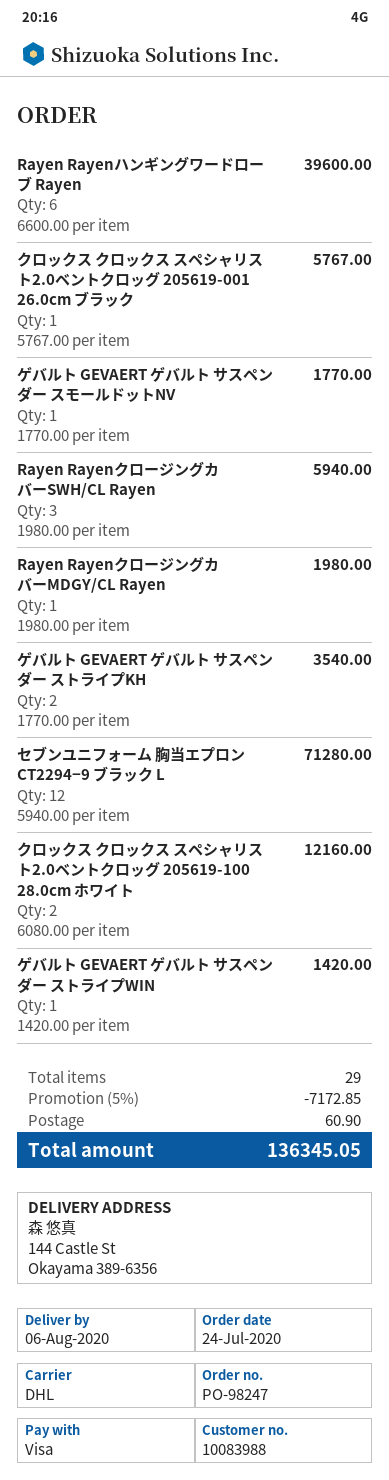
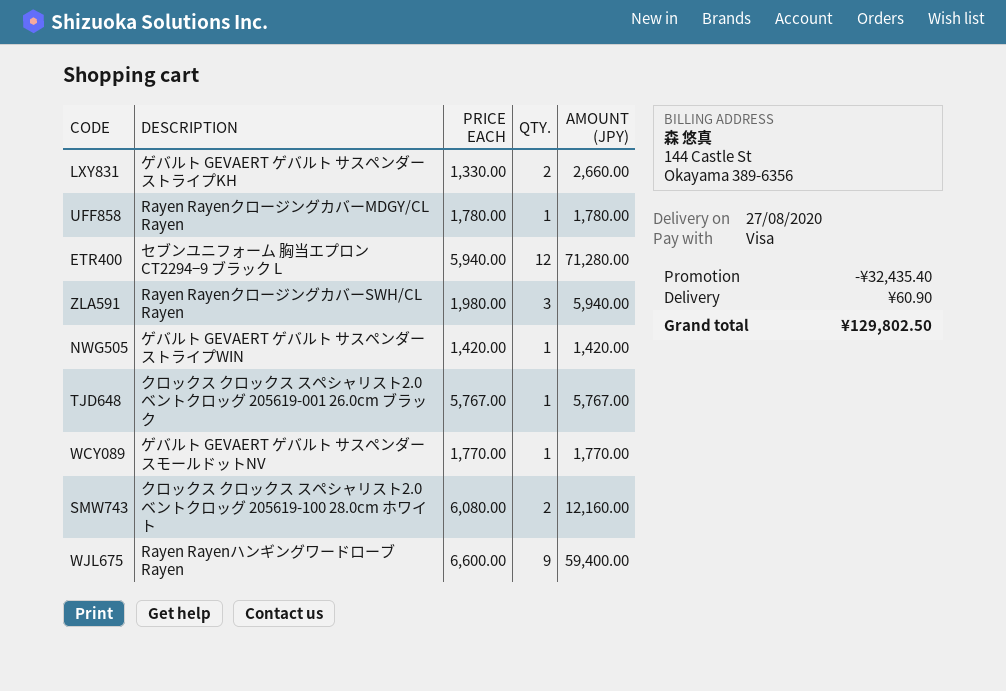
delivery date: 2020-08-06 -> 2020-08-27
Rayen Rayenハンギングワードローブ Rayen: 6 x 6600.00 = 39600.00 -> 9 x 6600.00 = 59400.00
Rayen RayenクロージングカバーMDGY/CL Rayen: 1 x 1980.00 = 1980.00 -> 1 x 1780.00 = 1780.00
ゲバルト GEVAERT ゲバルト サスペンダー ストライプKH: 2 x 1770.00 = 3540.00 -> 2 x 1330.00 = 2660.00
discount: 7172.85 -> 32435.40
total: 136345.05 -> 129802.50

